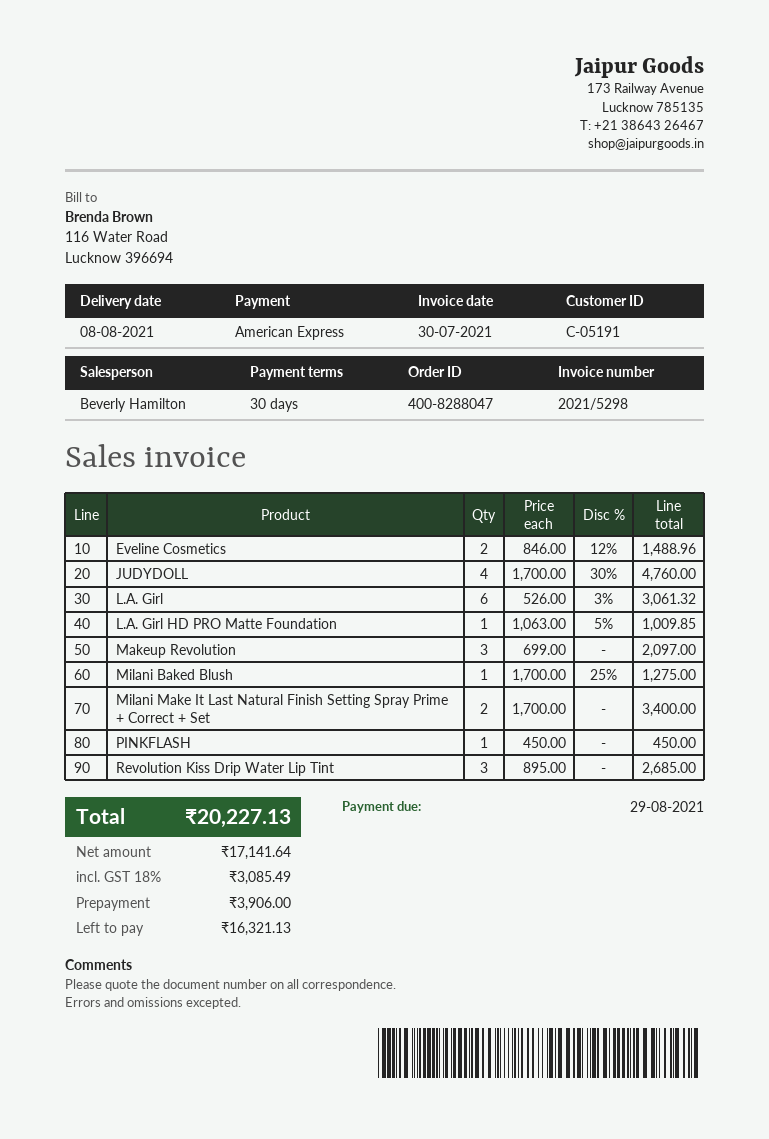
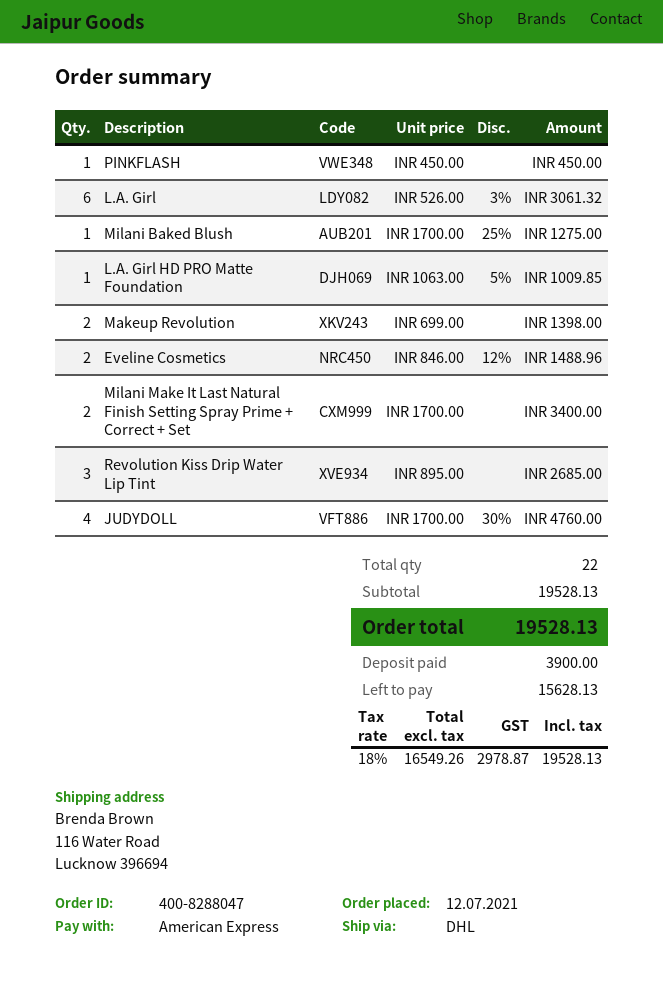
Makeup Revolution: 3 x 699.00 = 2097.00 -> 2 x 699.00 = 1398.00
net: 17141.64 -> 16549.26
tax: 18% = 3085.49 -> 18% = 2978.87
total: 20227.13 -> 19528.13
deposit: 3906.00 -> 3900.00
balance: 16321.13 -> 15628.13

